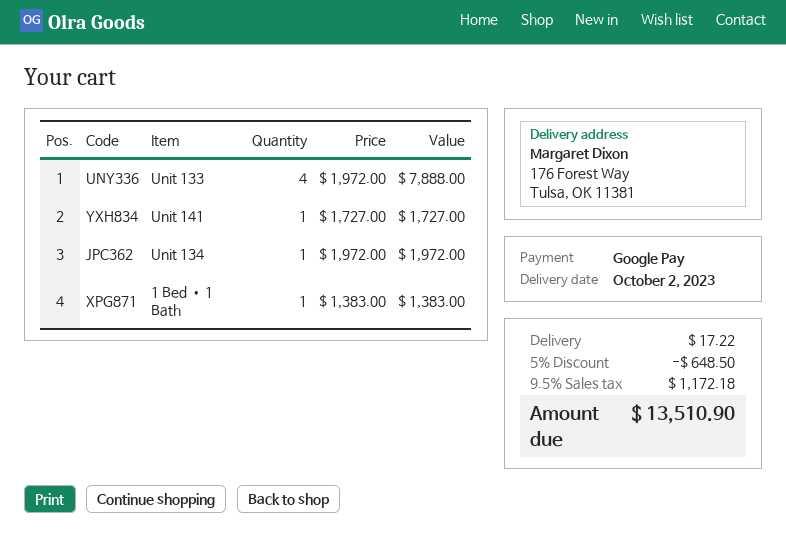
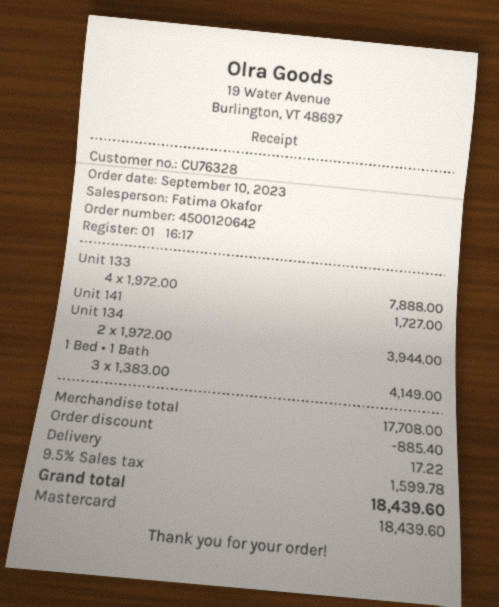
payment method: Google Pay -> Mastercard
Unit 134: 1 x 1972.00 = 1972.00 -> 2 x 1972.00 = 3944.00
1 Bed • 1 Bath: 1 x 1383.00 = 1383.00 -> 3 x 1383.00 = 4149.00
discount: 648.50 -> 885.40
tax: 9.5% = 1172.18 -> 9.5% = 1599.78
total: 13510.90 -> 18439.60

